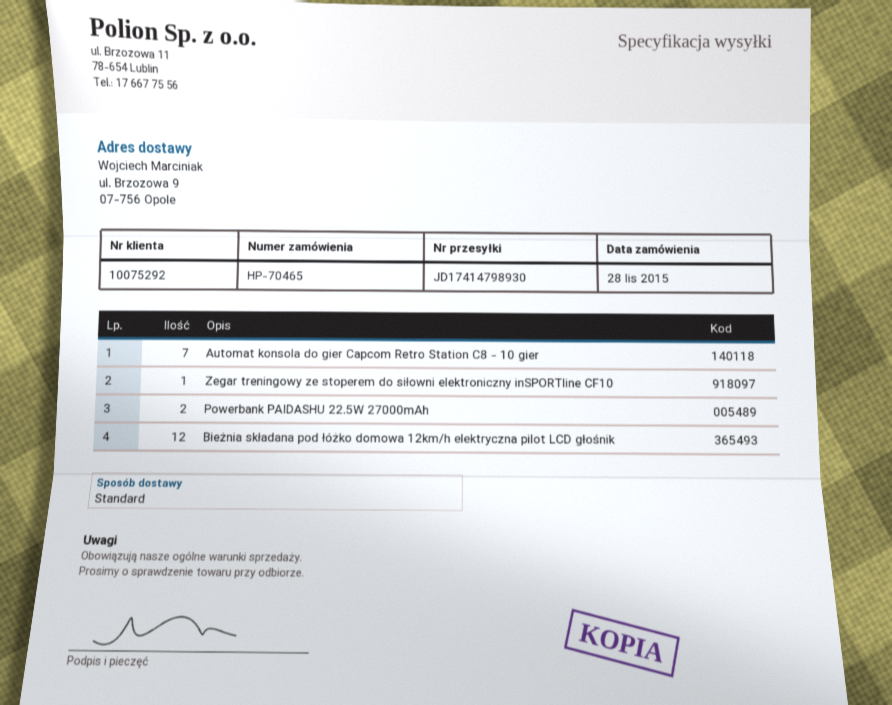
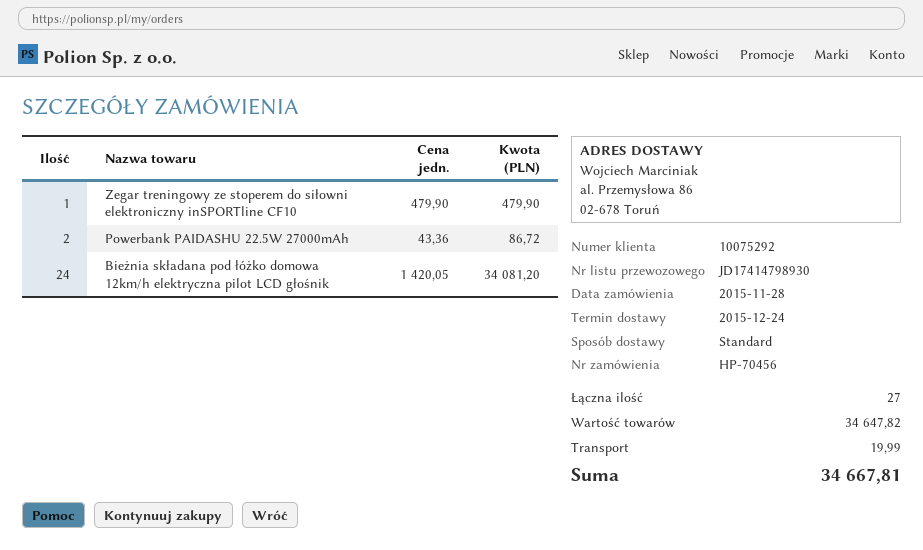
order number: HP-70465 -> HP-70456
ship to: ul. Brzozowa 9, 07-756 Opole -> al. Przemysłowa 86, 02-678 Toruń
Automat konsola do gier Capcom Retro Station C8 - 10 gier: 7 -> none
Bieżnia składana pod łóżko domowa 12km/h elektryczna pilot LCD głośnik: 12 -> 24

